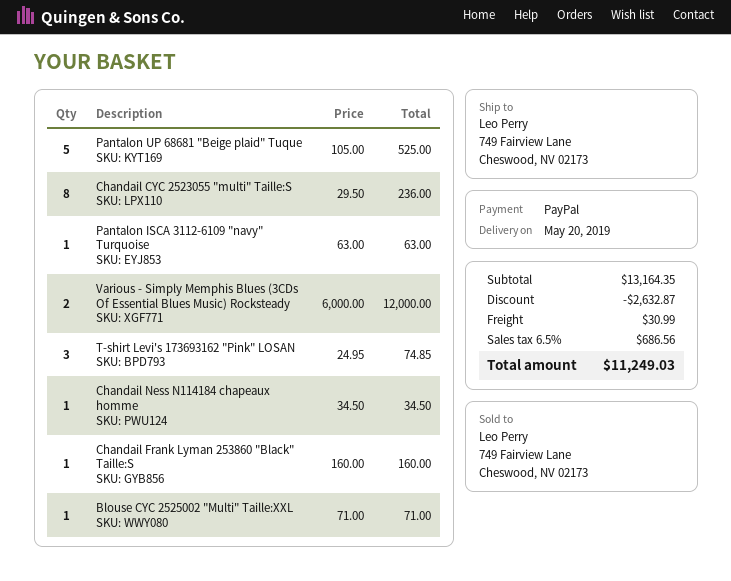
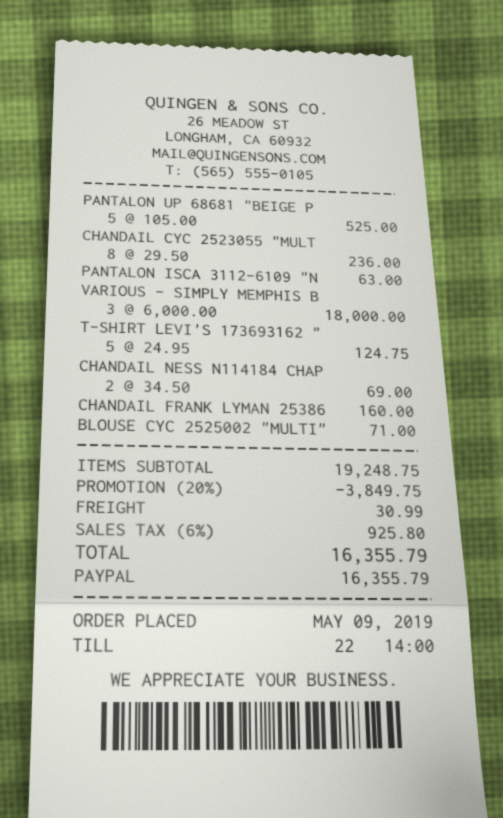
Various - Simply Memphis Blues (3CDs Of Essential Blues Music) Rocksteady: 2 x 6000.00 = 12000.00 -> 3 x 6000.00 = 18000.00
T-shirt Levi's 173693162 "Pink" LOSAN: 3 x 24.95 = 74.85 -> 5 x 24.95 = 124.75
Chandail Ness N114184 chapeaux homme: 1 x 34.50 = 34.50 -> 2 x 34.50 = 69.00
subtotal: 13164.35 -> 19248.75
discount: 2632.87 -> 3849.75
tax: 6.5% = 686.56 -> 6% = 925.80
total: 11249.03 -> 16355.79

